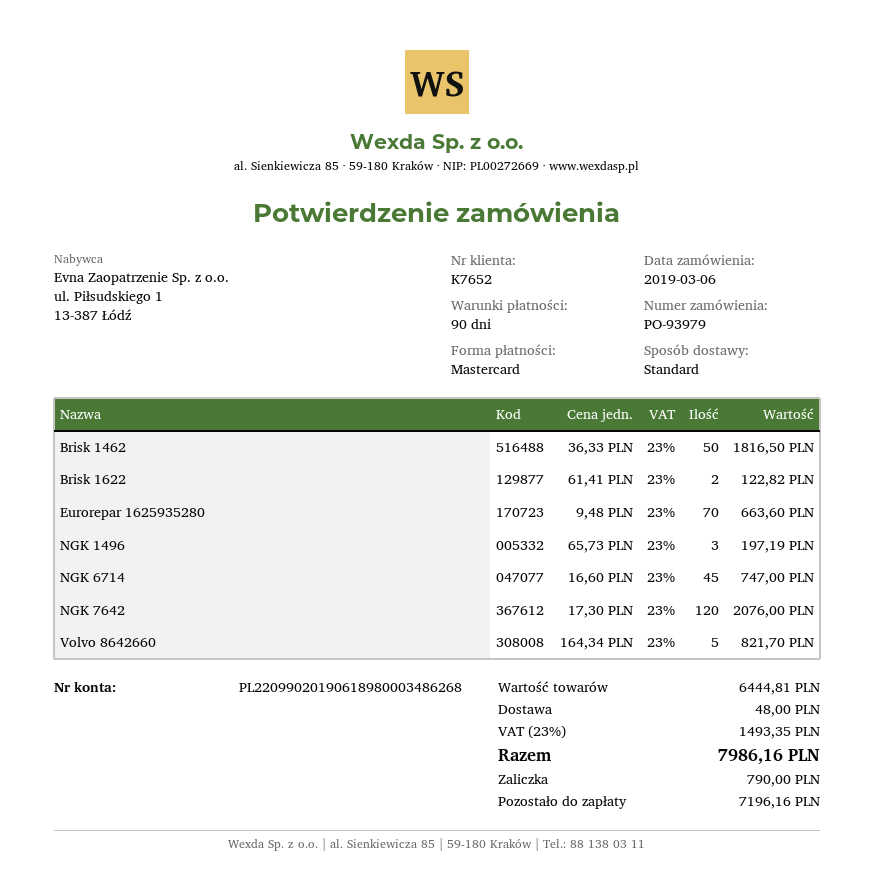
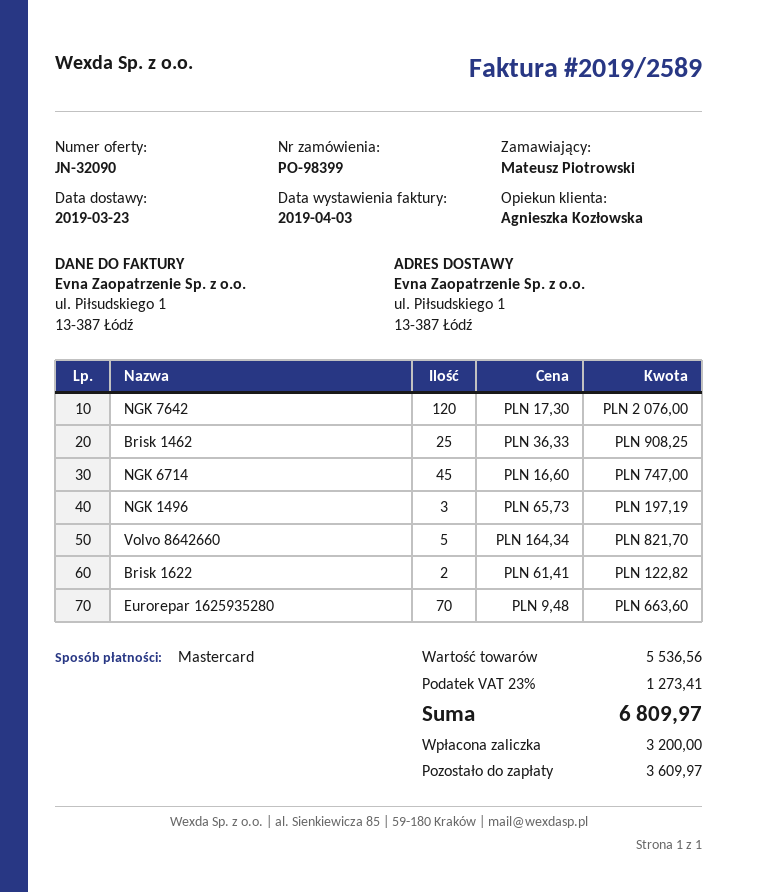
order number: PO-93979 -> PO-98399
Brisk 1462: 50 x 36.33 = 1816.50 -> 25 x 36.33 = 908.25
subtotal: 6444.81 -> 5536.56
shipping: 48.00 -> none
tax: 23% = 1493.35 -> 23% = 1273.41
total: 7986.16 -> 6809.97
deposit: 790.00 -> 3200.00
balance: 7196.16 -> 3609.97

